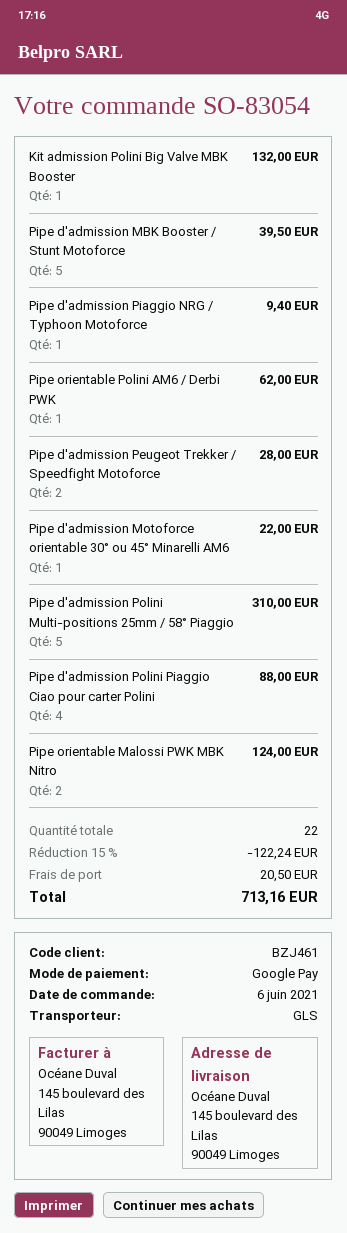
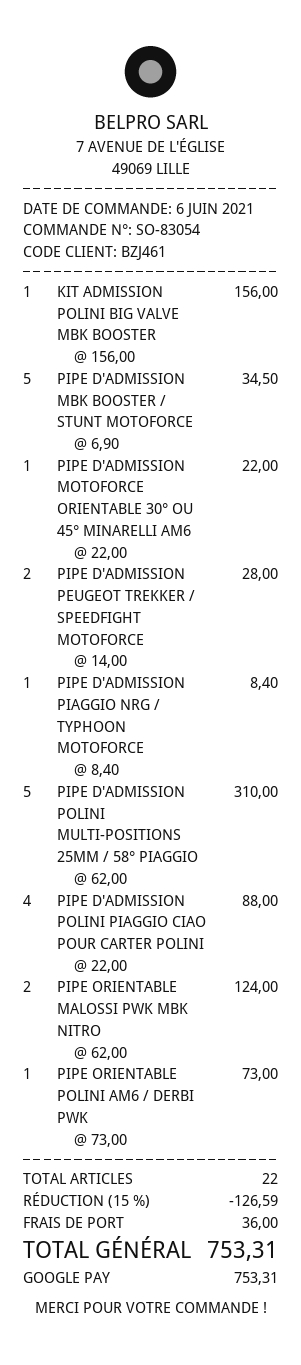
Kit admission Polini Big Valve MBK Booster: 1 for 132.00 -> 1 for 156.00
Pipe d'admission MBK Booster / Stunt Motoforce: 5 for 39.50 -> 5 for 34.50
Pipe d'admission Piaggio NRG / Typhoon Motoforce: 1 for 9.40 -> 1 for 8.40
Pipe orientable Polini AM6 / Derbi PWK: 1 for 62.00 -> 1 for 73.00
discount: 15% = 122.24 -> 15% = 126.59
shipping: 20.50 -> 36.00
total: 713.16 -> 753.31

